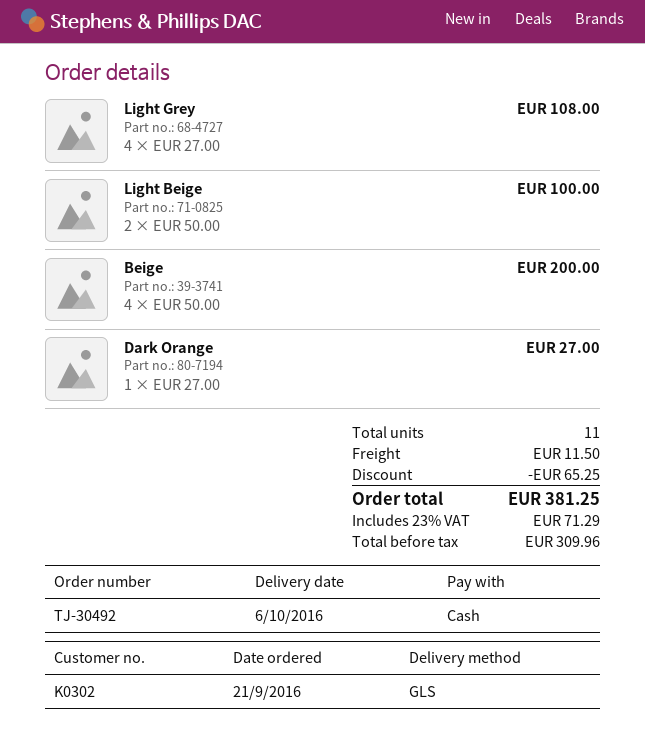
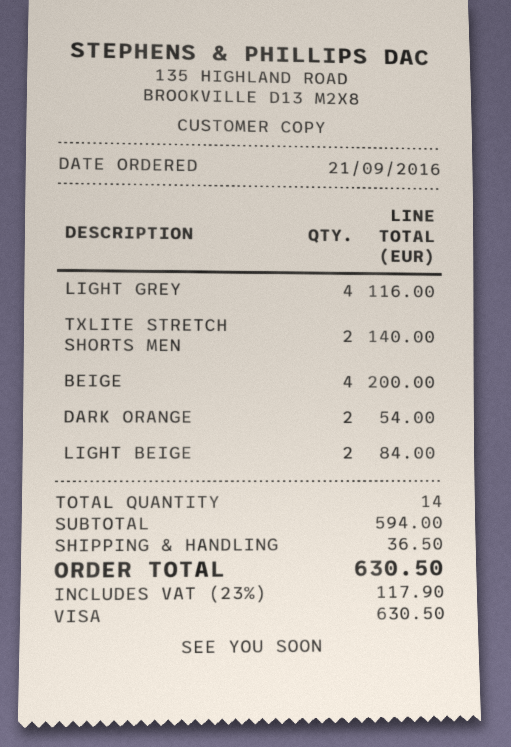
payment method: cash -> Visa
Light Grey: 4 for 108.00 -> 4 for 116.00
Light Beige: 2 for 100.00 -> 2 for 84.00
Dark Orange: 1 for 27.00 -> 2 for 54.00
TXLITE STRETCH SHORTS MEN: none -> 2 for 140.00
total quantity: 11 -> 14
discount: 65.25 -> none
shipping: 11.50 -> 36.50
tax: 23% = 71.29 -> 23% = 117.90
total: 381.25 -> 630.50

